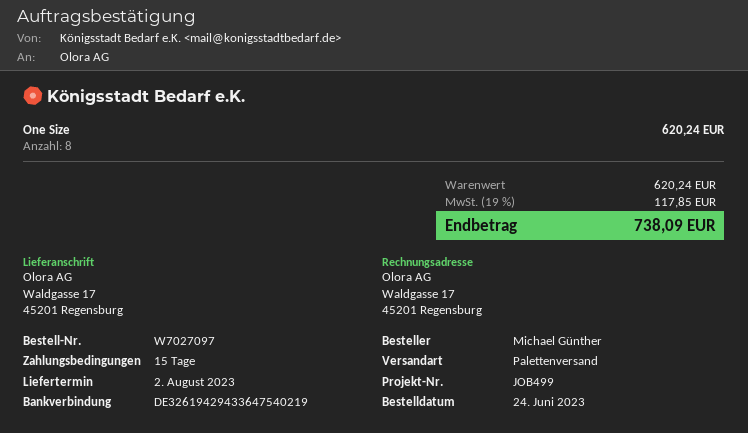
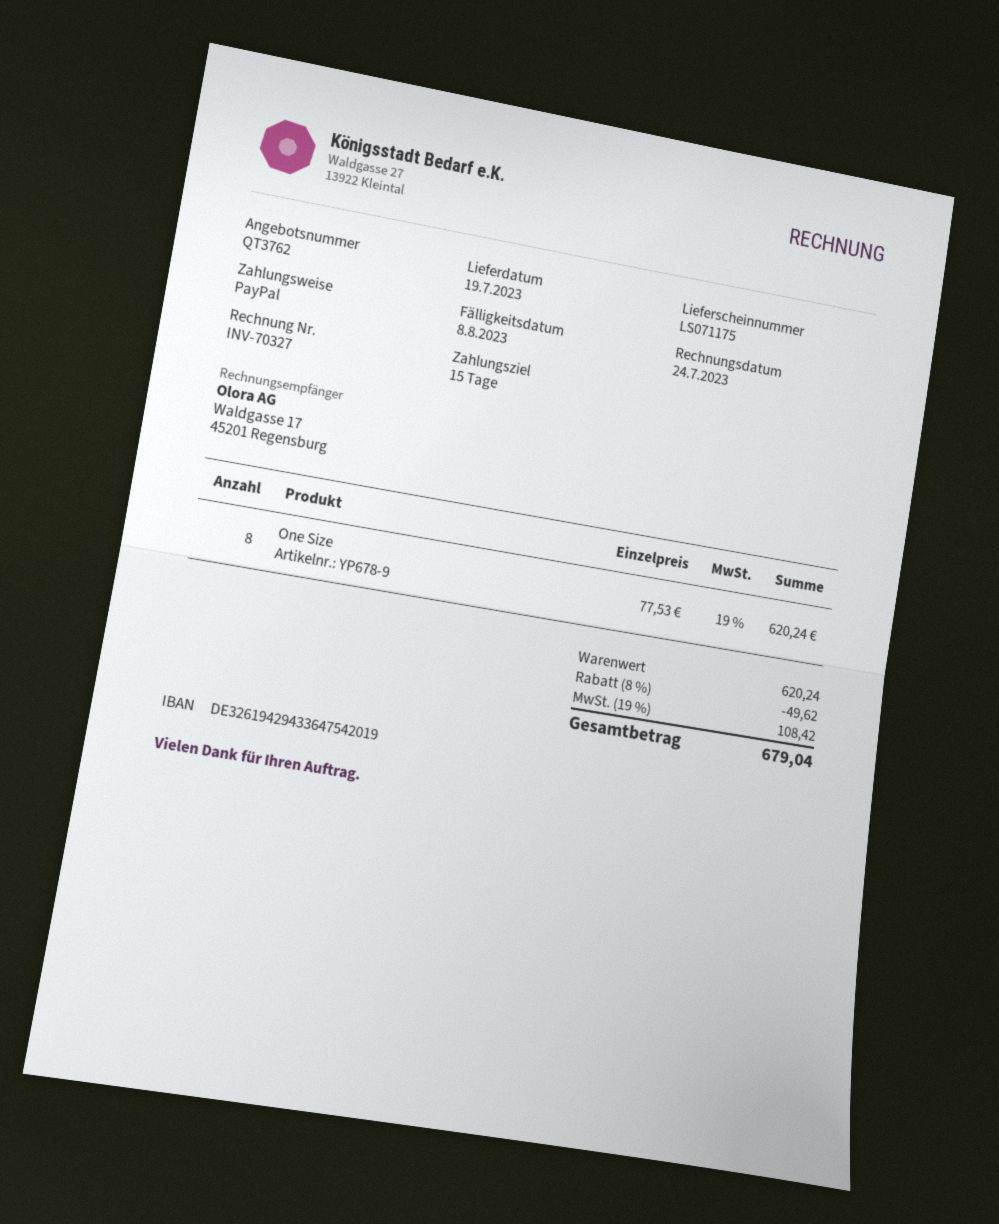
delivery date: 2023-08-02 -> 2023-07-19
bank account: DE32619429433647540219 -> DE32619429433647542019
discount: none -> 8% = 49.62
tax: 19% = 117.85 -> 19% = 108.42
total: 738.09 -> 679.04

